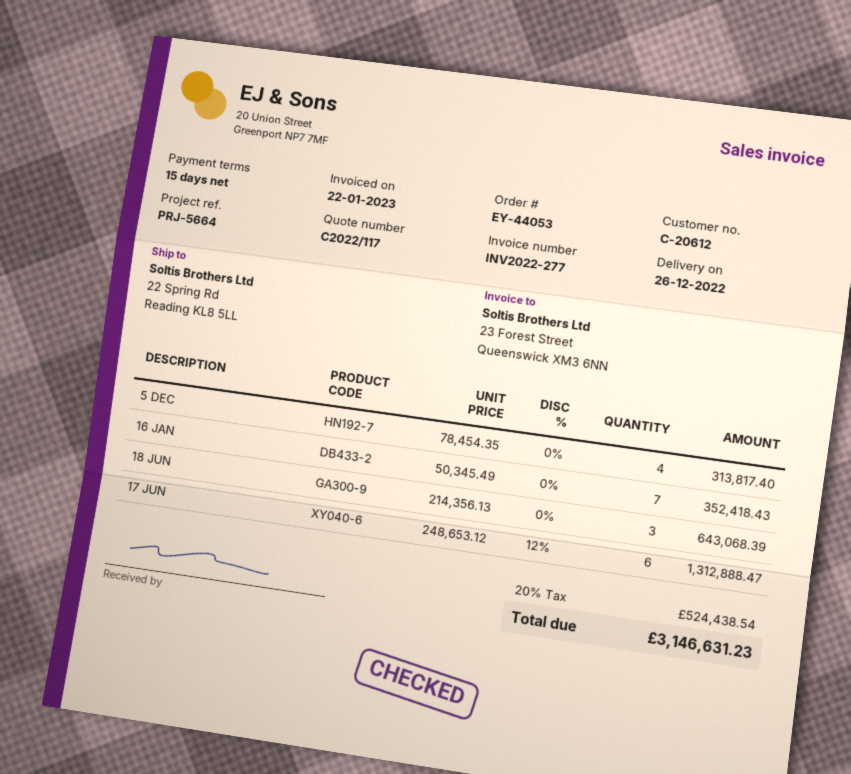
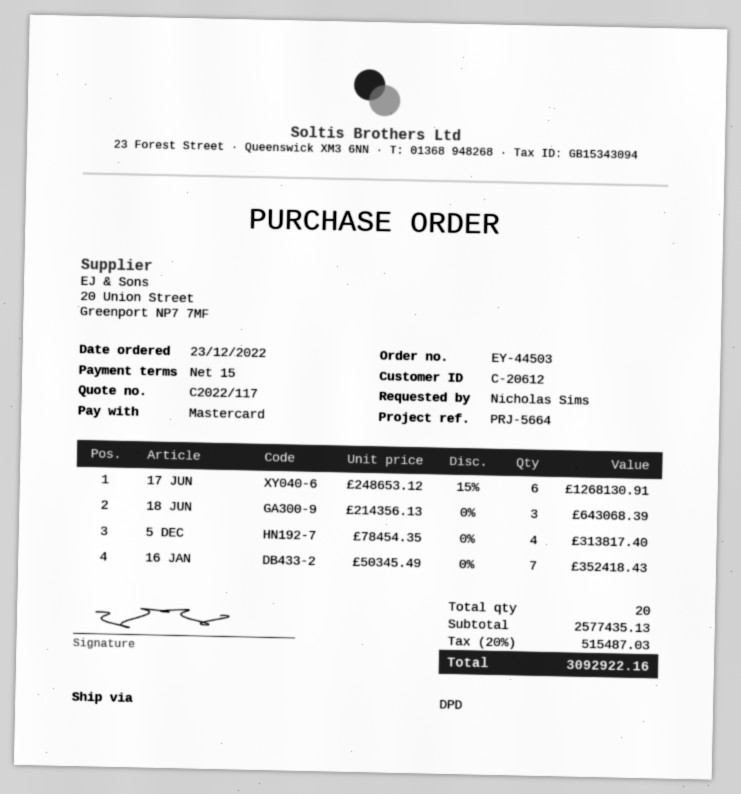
order number: EY-44053 -> EY-44503
17 JUN: 6 x 248653.12 - 12% = 1312888.47 -> 6 x 248653.12 - 15% = 1268130.91
tax: 20% = 524438.54 -> 20% = 515487.03
total: 3146631.23 -> 3092922.16

